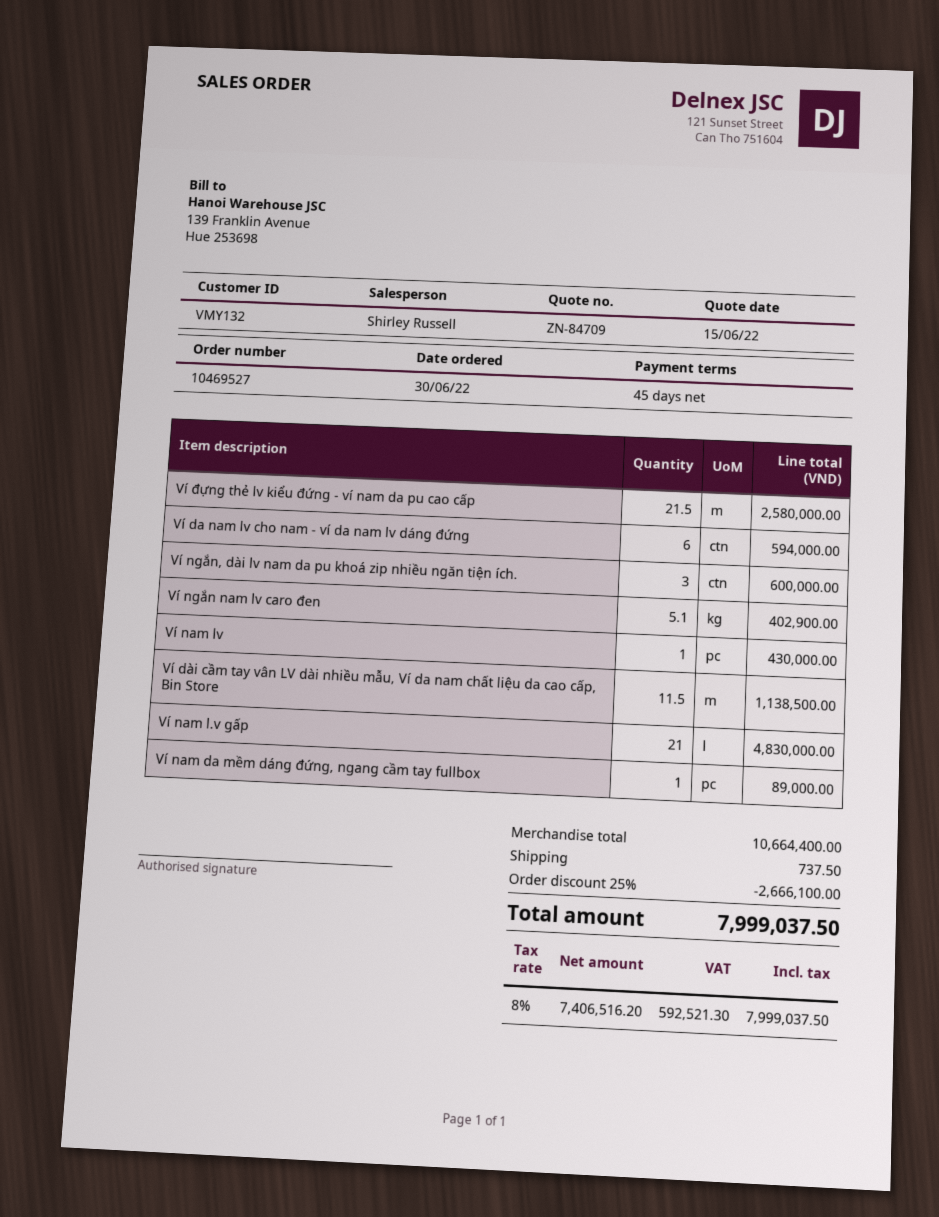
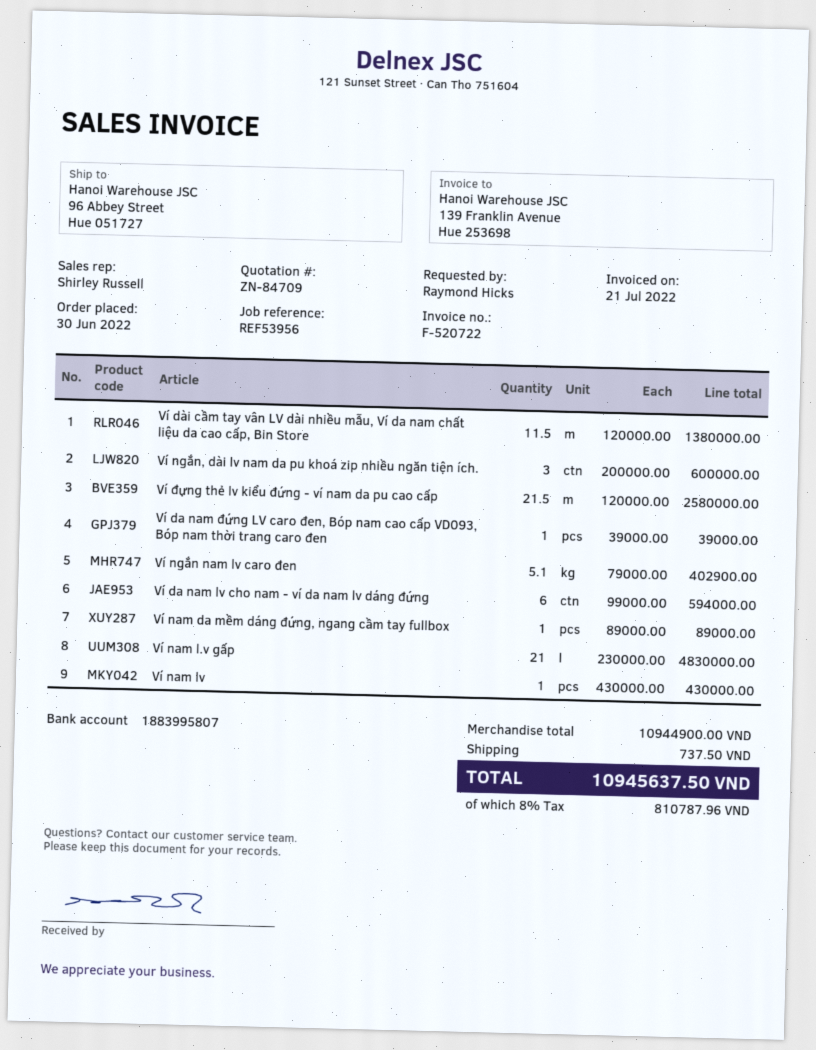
Ví dài cầm tay vân LV dài nhiều mẫu, Ví da nam chất liệu da cao cấp, Bin Store: 11.5 for 1138500.00 -> 11.5 for 1380000.00
Ví da nam đứng LV caro đen, Bóp nam cao cấp VD093, Bóp nam thời trang caro đen: none -> 1 for 39000.00
subtotal: 10664400.00 -> 10944900.00
discount: 25% = 2666100.00 -> none
tax: 8% = 592521.30 -> 8% = 810787.96
total: 7999037.50 -> 10945637.50

